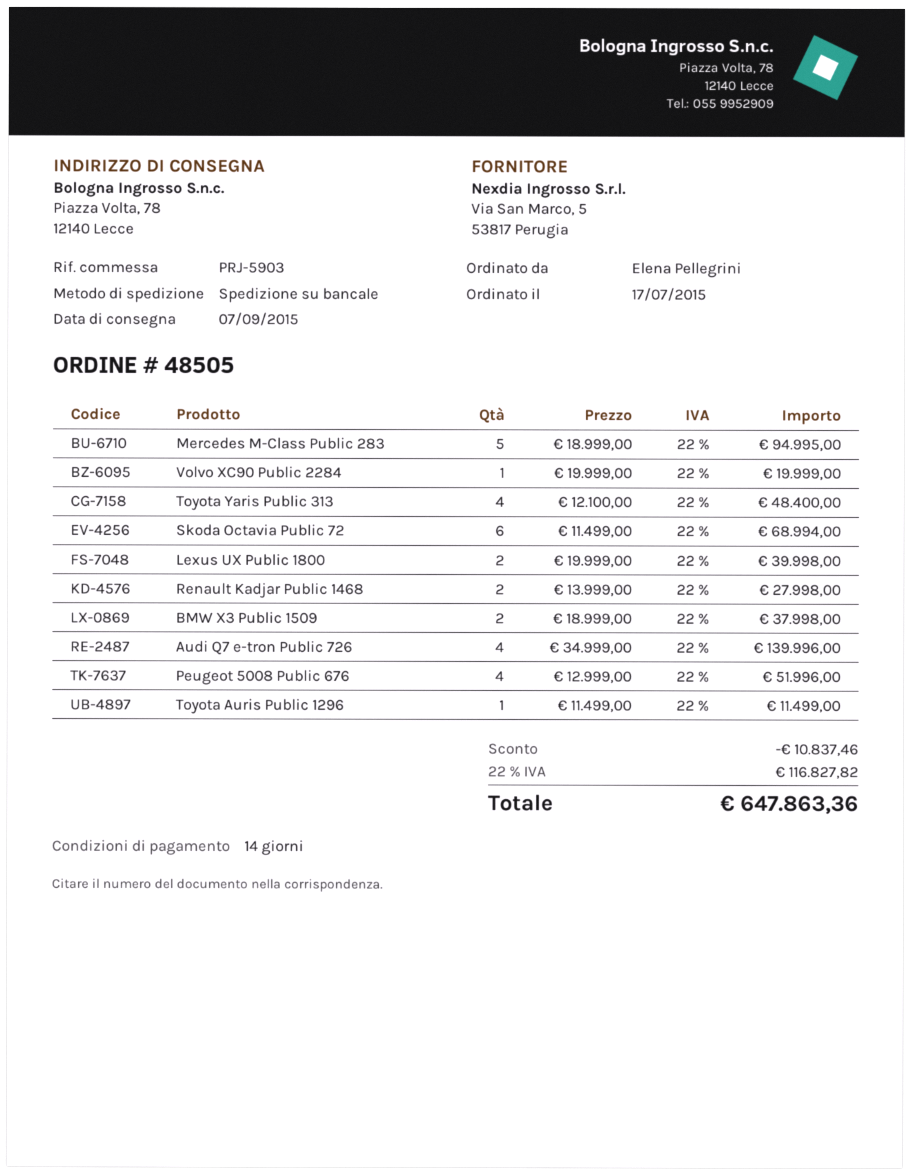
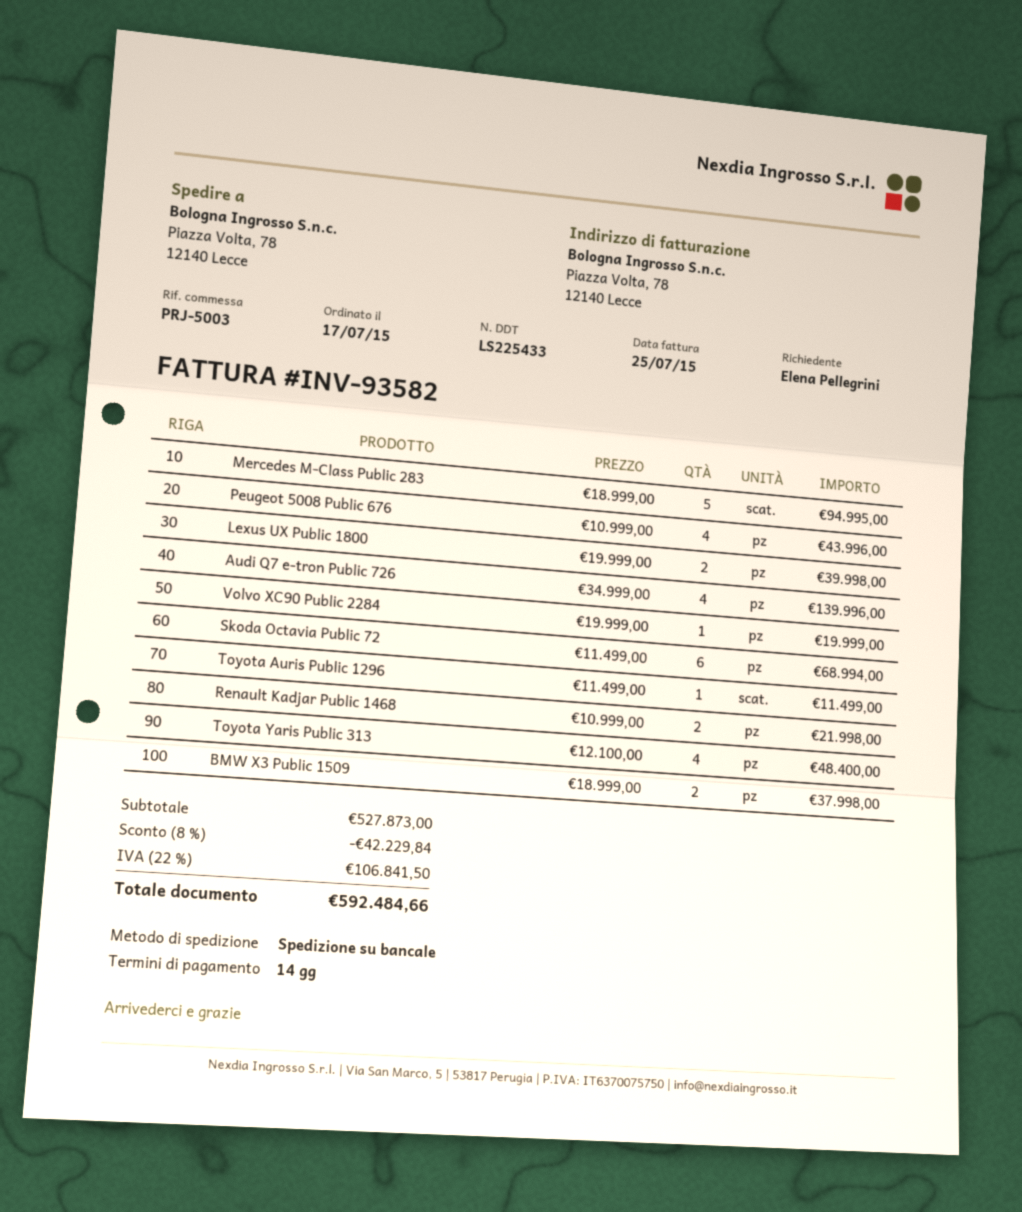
reference: PRJ-5903 -> PRJ-5003
Renault Kadjar Public 1468: 2 x 13999.00 = 27998.00 -> 2 x 10999.00 = 21998.00
Peugeot 5008 Public 676: 4 x 12999.00 = 51996.00 -> 4 x 10999.00 = 43996.00
discount: 10837.46 -> 42229.84
tax: 22% = 116827.82 -> 22% = 106841.50
total: 647863.36 -> 592484.66

